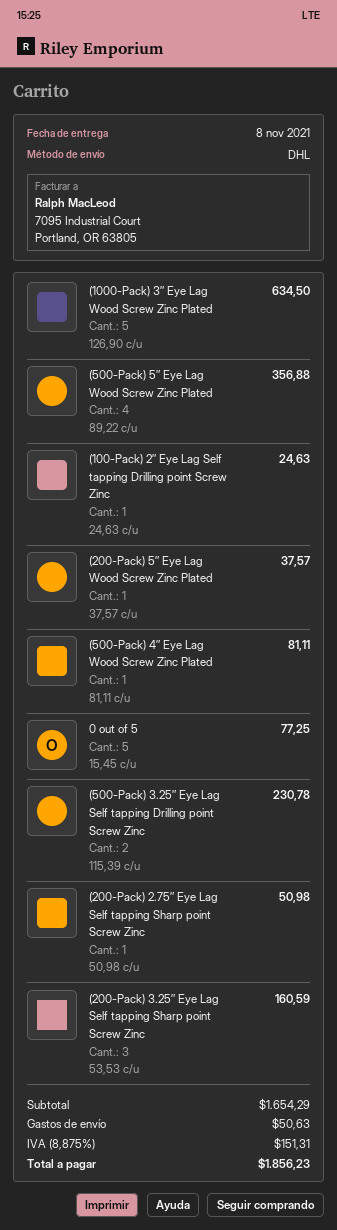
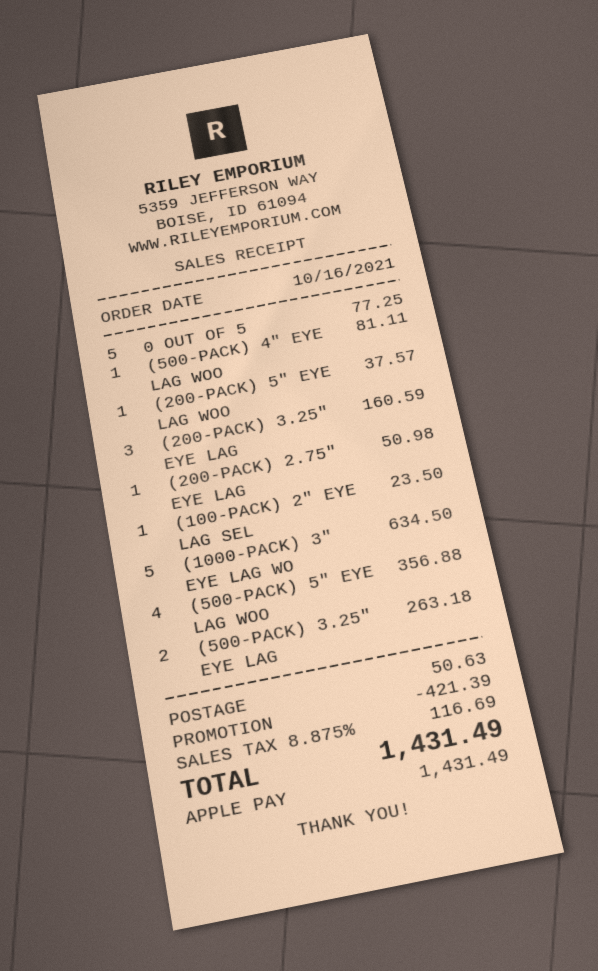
(100-Pack) 2″ Eye Lag Self tapping Drilling point Screw Zinc: 1 for 24.63 -> 1 for 23.50
(500-Pack) 3.25″ Eye Lag Self tapping Drilling point Screw Zinc: 2 for 230.78 -> 2 for 263.18
discount: none -> 421.39
tax: 8.875% = 151.31 -> 8.875% = 116.69
total: 1856.23 -> 1431.49

